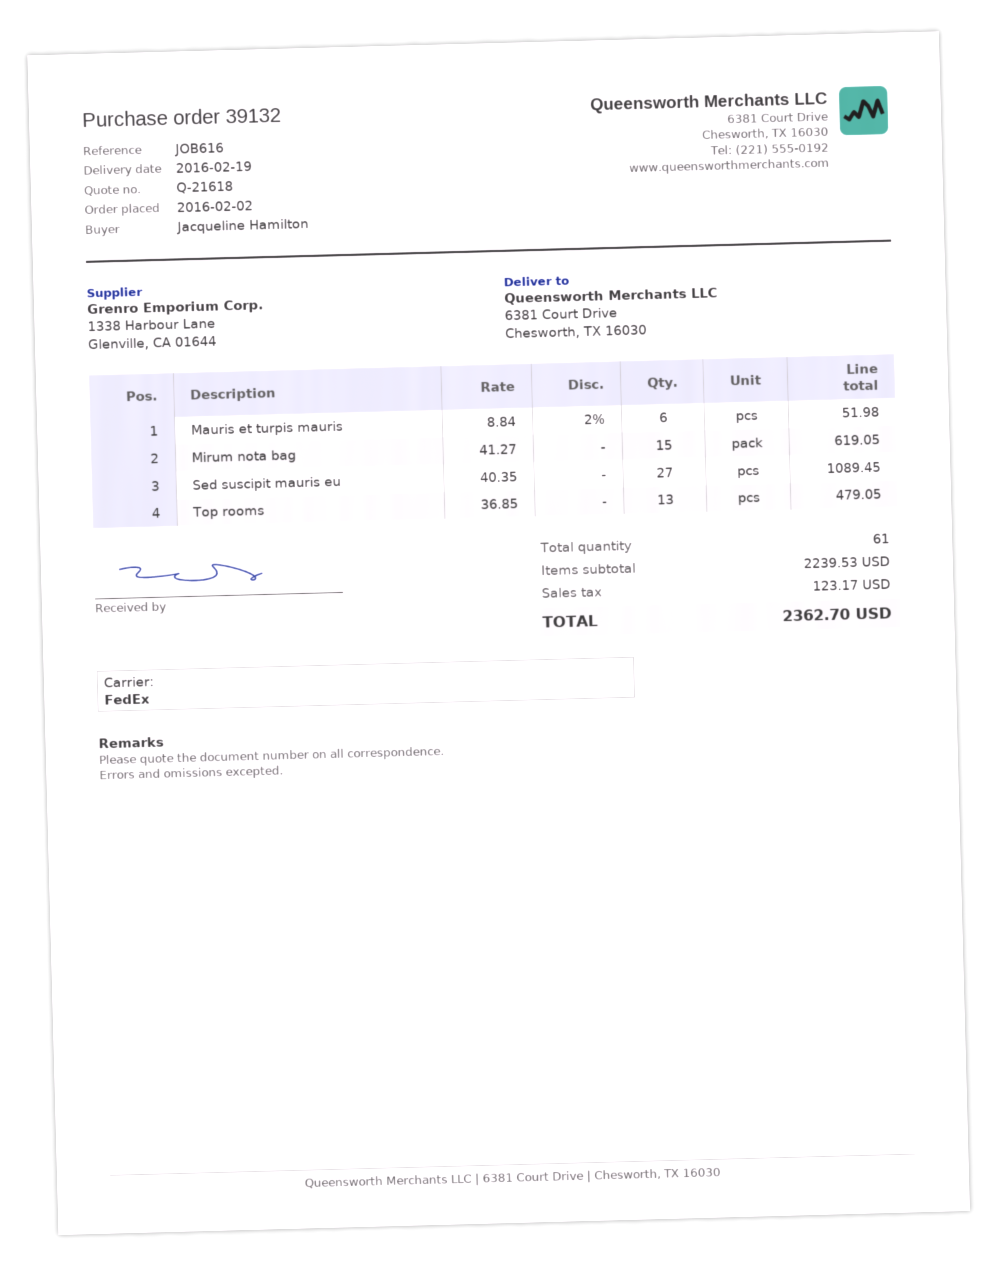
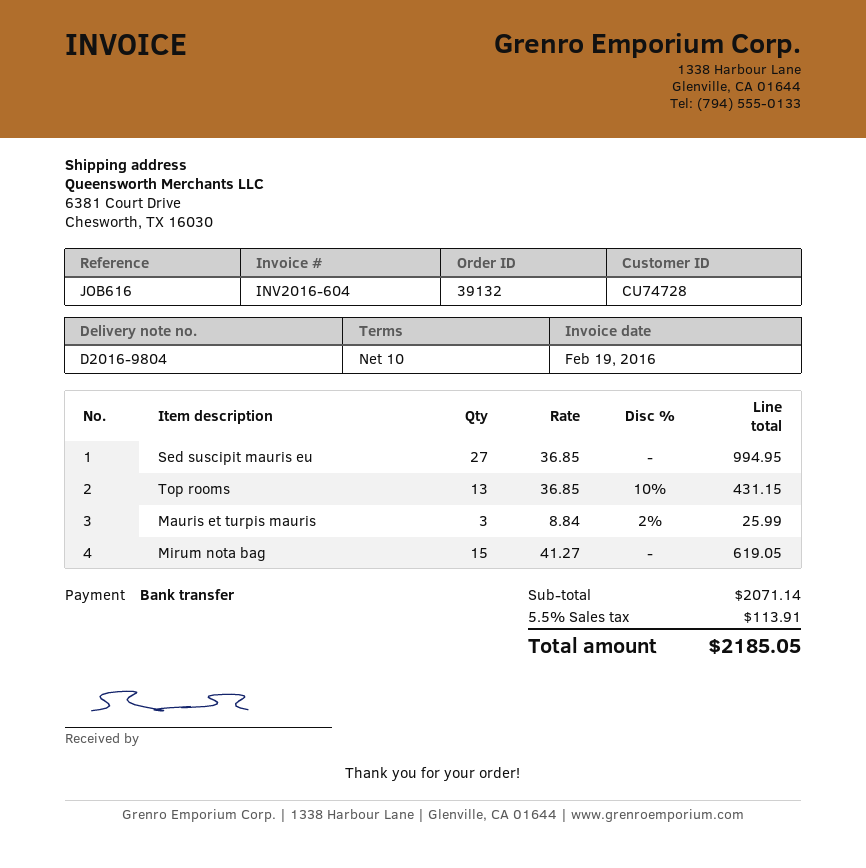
Mauris et turpis mauris: 6 x 8.84 - 2% = 51.98 -> 3 x 8.84 - 2% = 25.99
Sed suscipit mauris eu: 27 x 40.35 = 1089.45 -> 27 x 36.85 = 994.95
Top rooms: 13 x 36.85 = 479.05 -> 13 x 36.85 - 10% = 431.15
subtotal: 2239.53 -> 2071.14
tax: 123.17 -> 113.91
total: 2362.70 -> 2185.05

